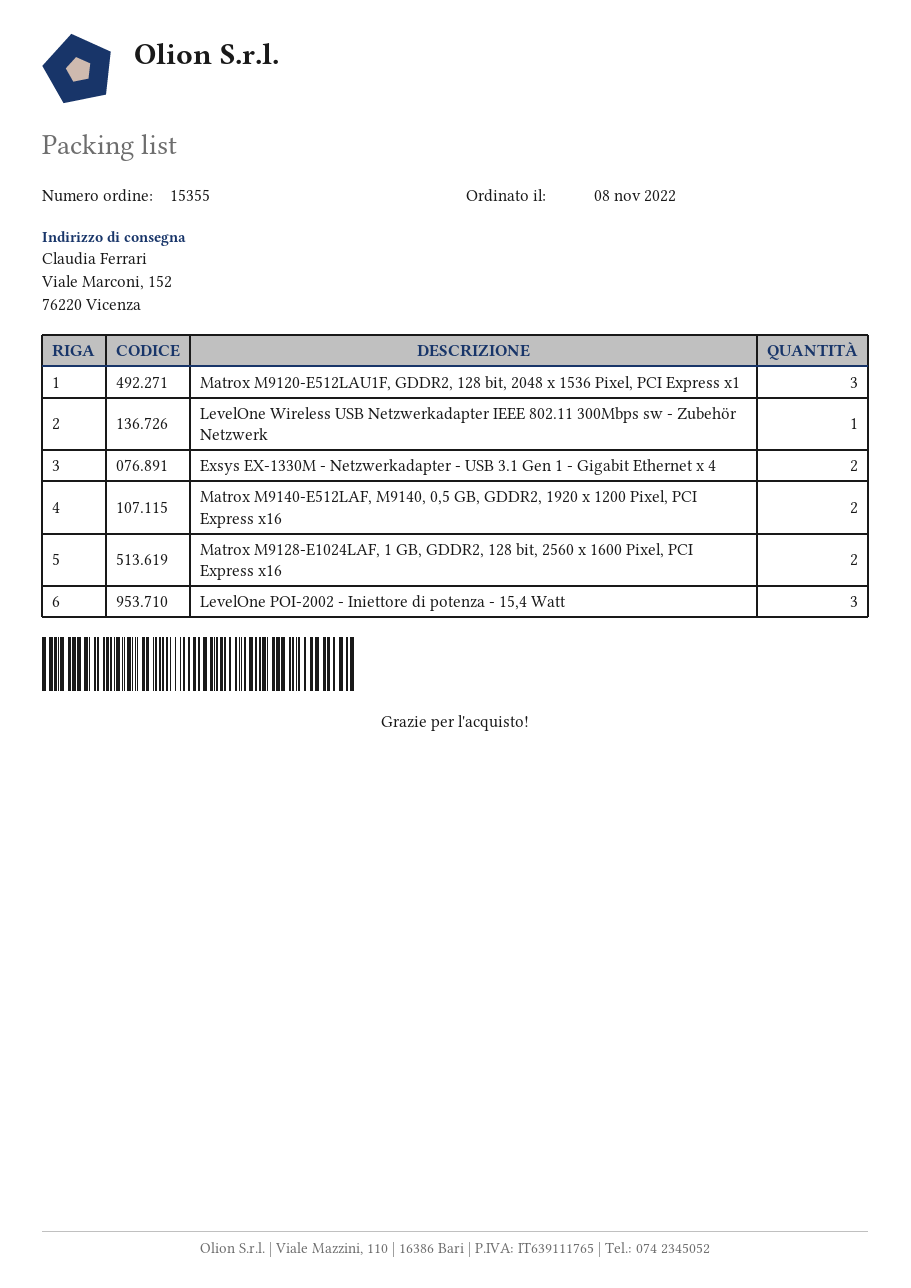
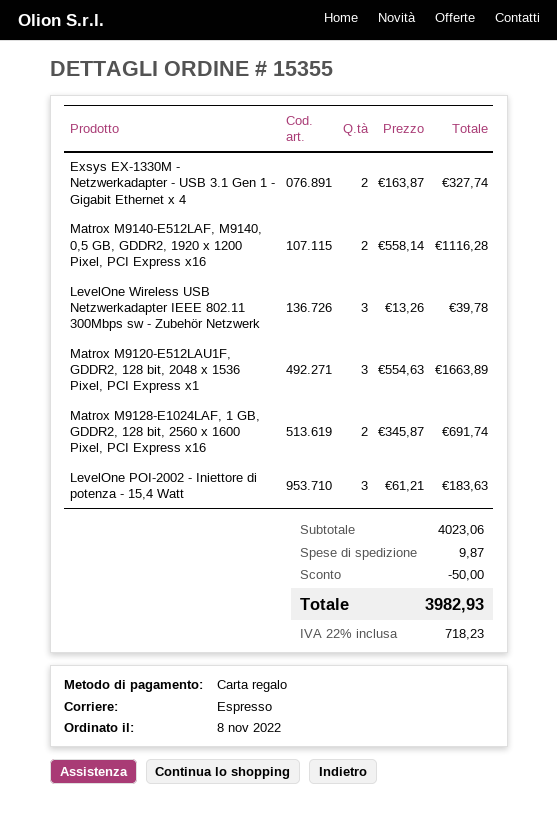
LevelOne Wireless USB Netzwerkadapter IEEE 802.11 300Mbps sw - Zubehör Netzwerk: 1 -> 3

